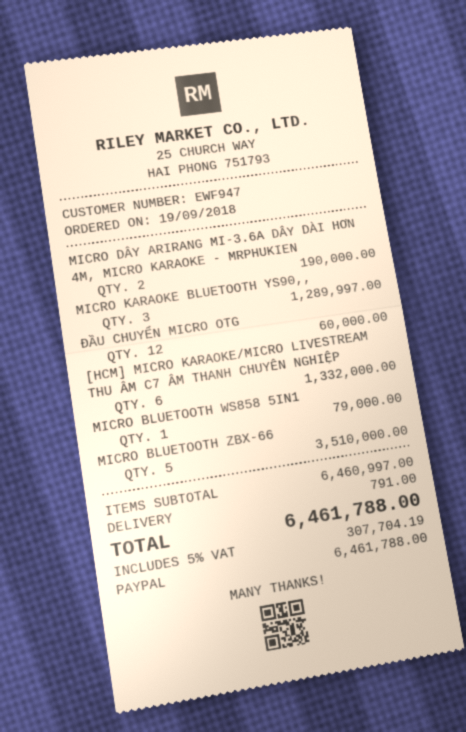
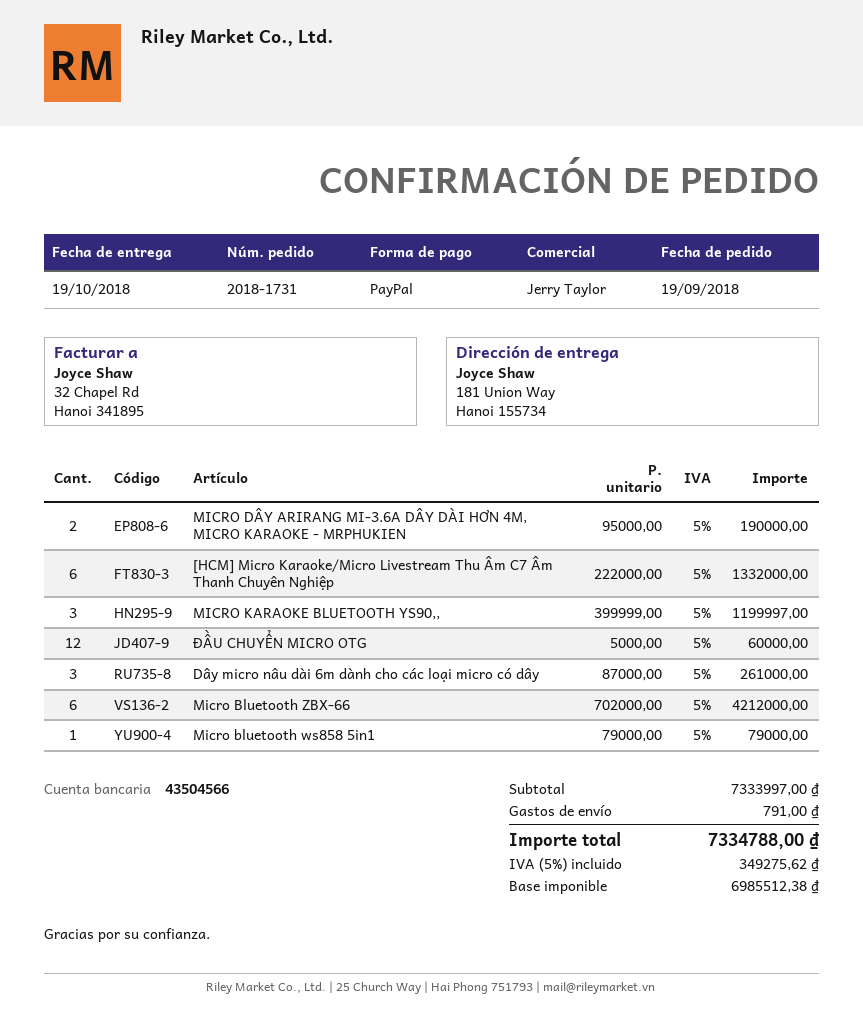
MICRO KARAOKE BLUETOOTH YS90,,: 3 for 1289997.00 -> 3 for 1199997.00
MICRO BLUETOOTH ZBX-66: 5 for 3510000.00 -> 6 for 4212000.00
Dây micro nâu dài 6m dành cho các loại micro có dây: none -> 3 for 261000.00
subtotal: 6460997.00 -> 7333997.00
tax: 5% = 307704.19 -> 5% = 349275.62
total: 6461788.00 -> 7334788.00

